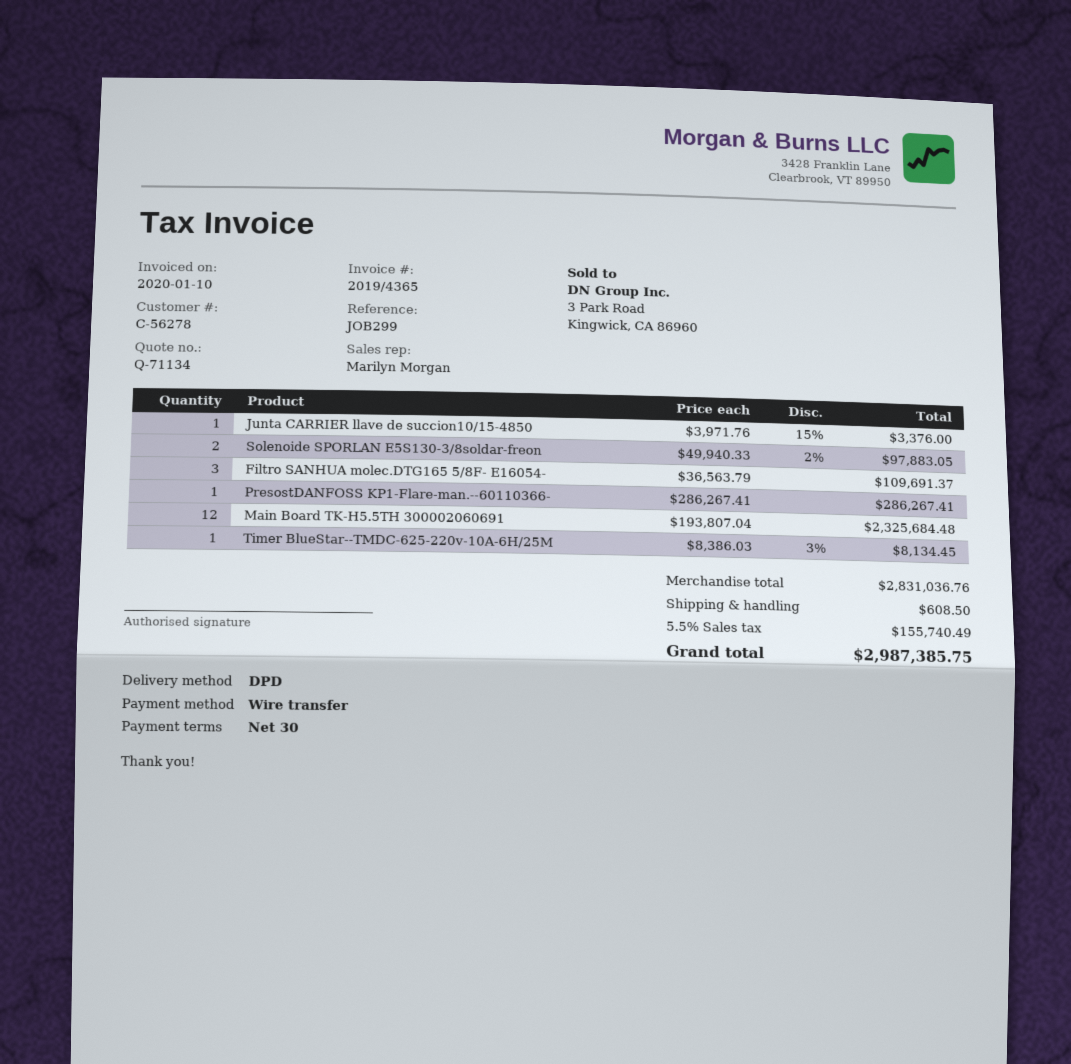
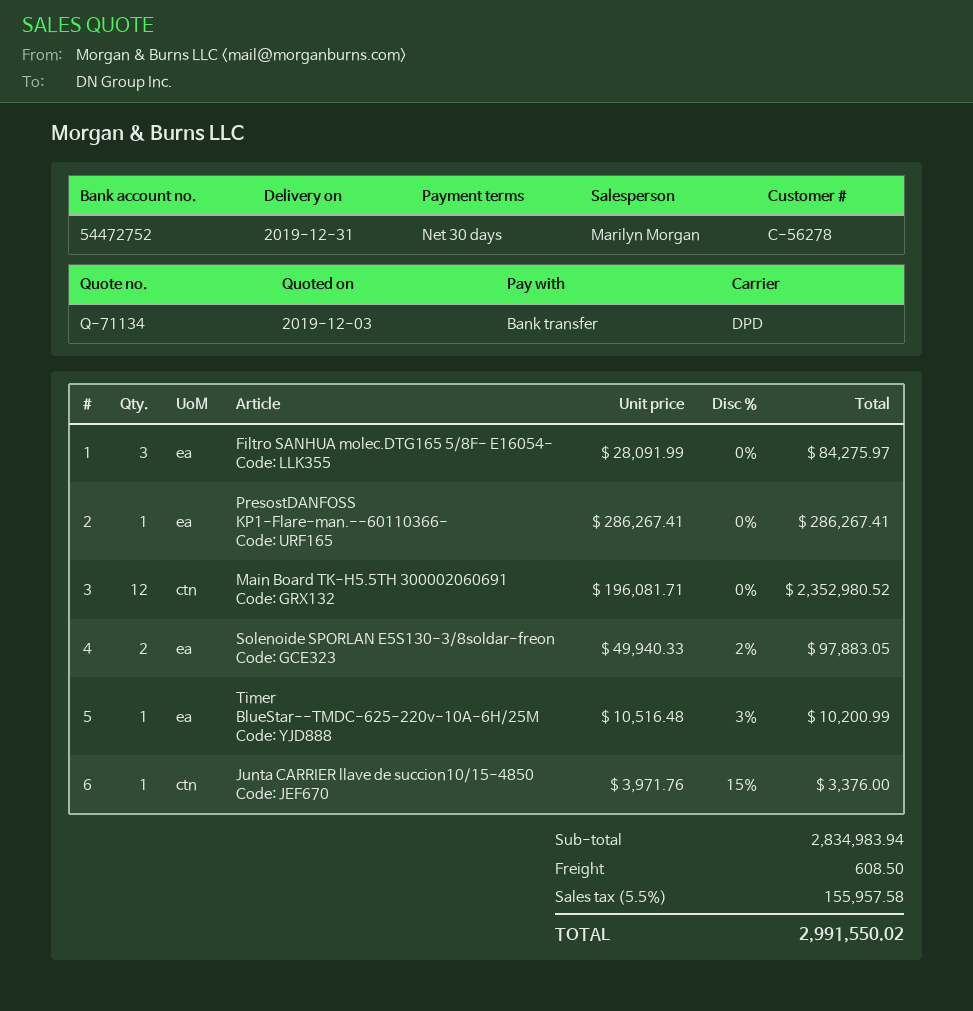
Filtro SANHUA molec.DTG165 5/8F- E16054-: 3 x 36563.79 = 109691.37 -> 3 x 28091.99 = 84275.97
Main Board TK-H5.5TH 300002060691: 12 x 193807.04 = 2325684.48 -> 12 x 196081.71 = 2352980.52
Timer BlueStar--TMDC-625-220v-10A-6H/25M: 1 x 8386.03 - 3% = 8134.45 -> 1 x 10516.48 - 3% = 10200.99
subtotal: 2831036.76 -> 2834983.94
tax: 5.5% = 155740.49 -> 5.5% = 155957.58
total: 2987385.75 -> 2991550.02

